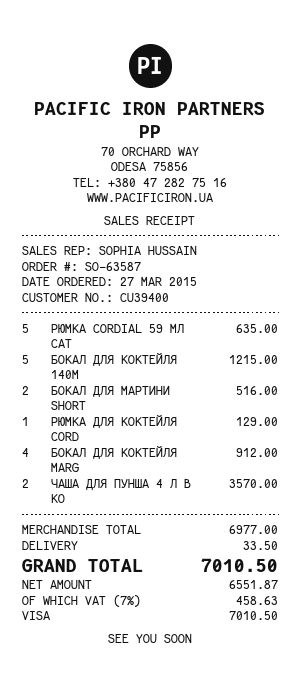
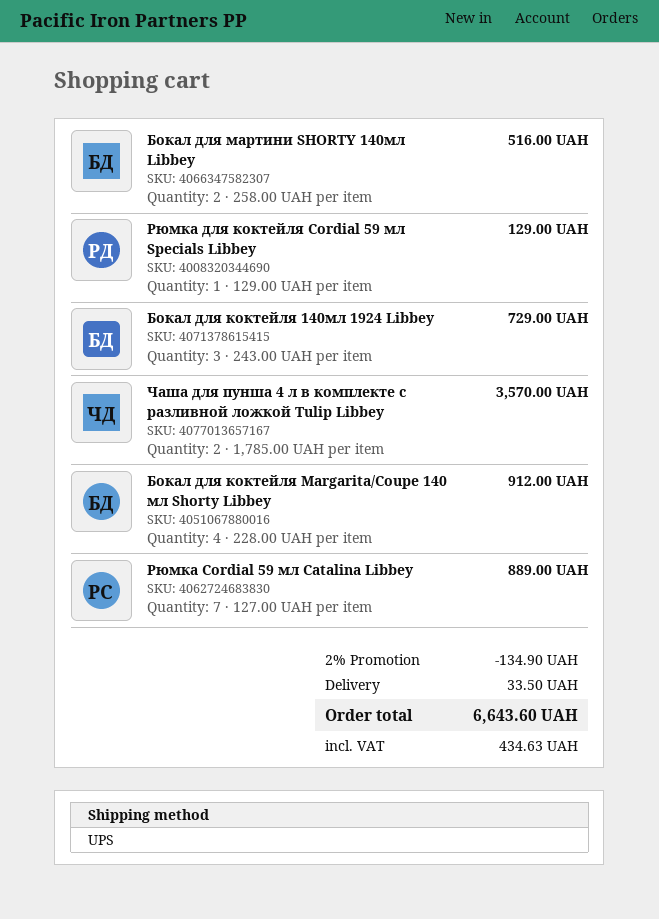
РЮМКА CORDIAL 59 МЛ CAT: 5 for 635.00 -> 7 for 889.00
БОКАЛ ДЛЯ КОКТЕЙЛЯ 140М: 5 for 1215.00 -> 3 for 729.00
discount: none -> 2% = 134.90
tax: 458.63 -> 434.63
total: 7010.50 -> 6643.60

